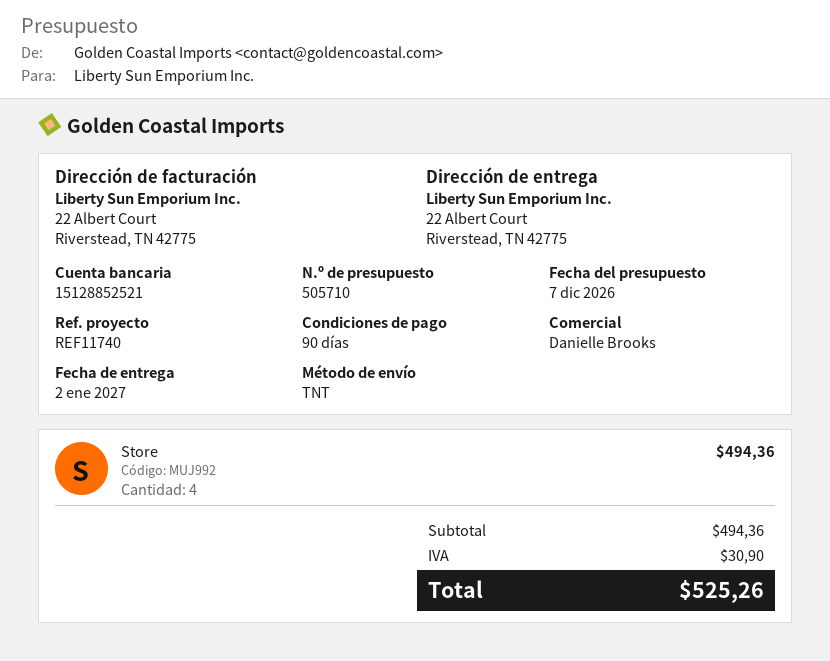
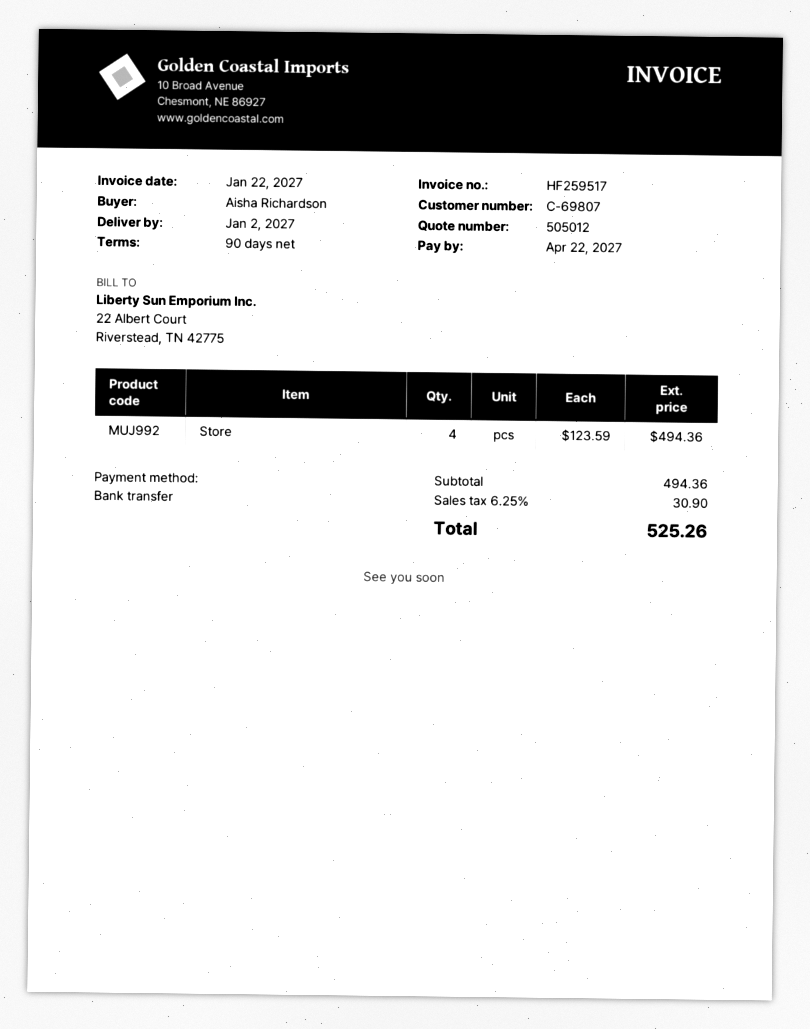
quote number: 505710 -> 505012

